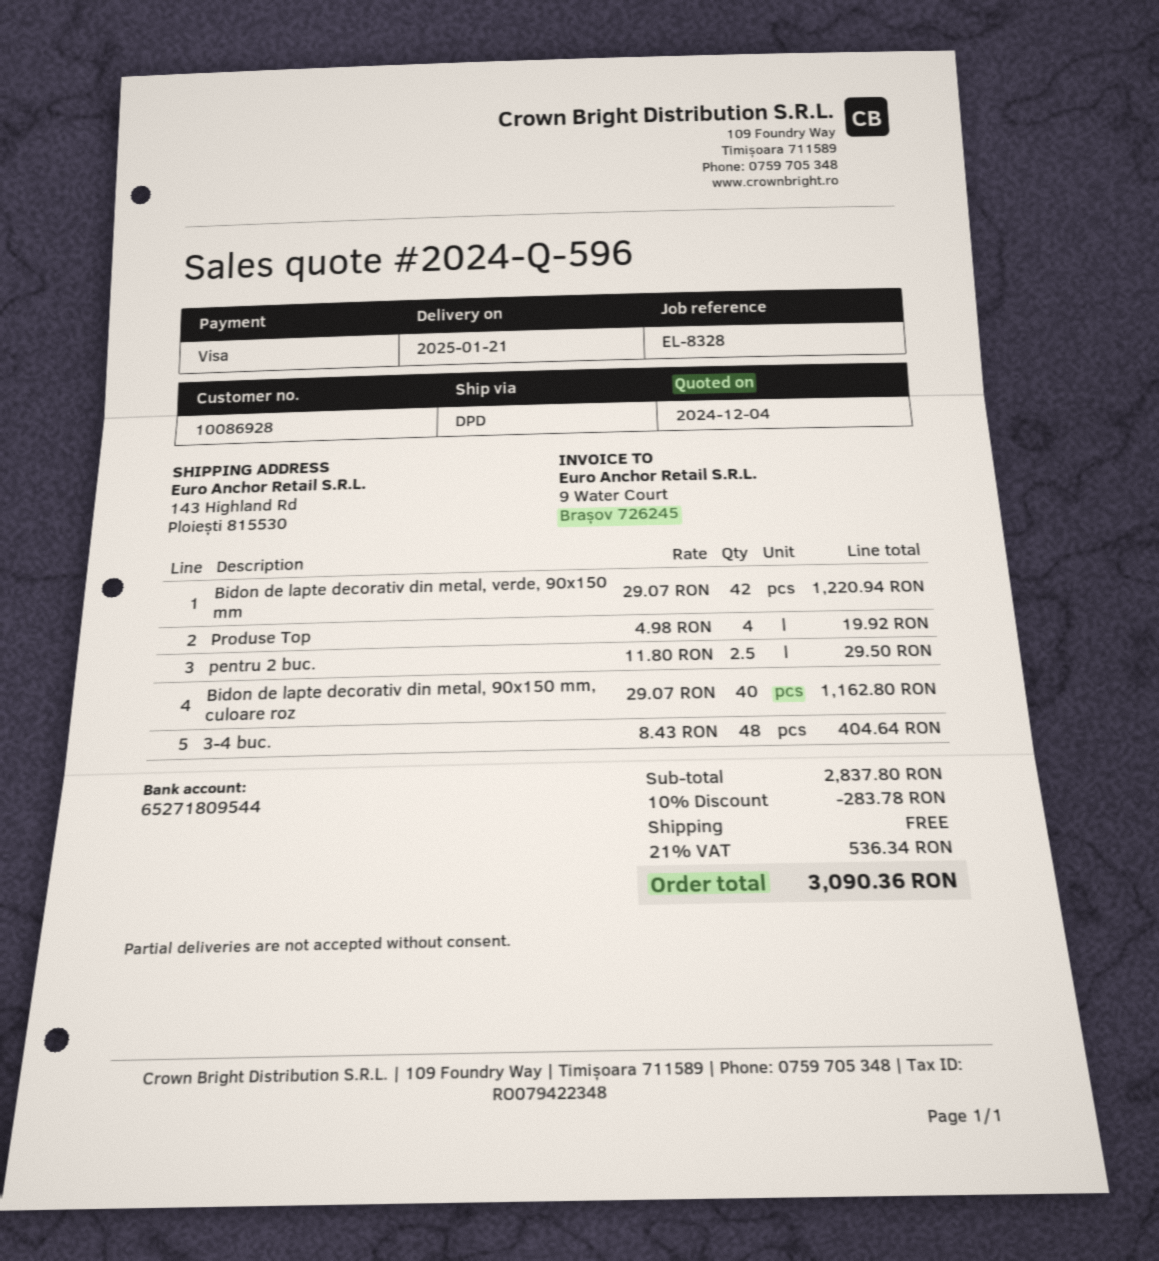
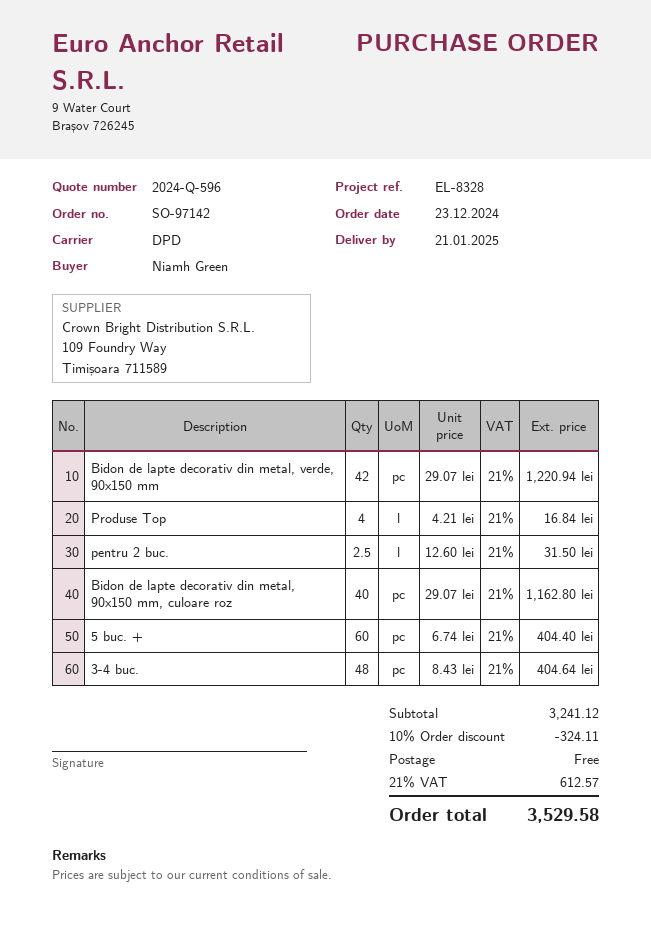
Produse Top: 4 x 4.98 = 19.92 -> 4 x 4.21 = 16.84
pentru 2 buc.: 2.5 x 11.80 = 29.50 -> 2.5 x 12.60 = 31.50
5 buc. +: none -> 60 x 6.74 = 404.40
subtotal: 2837.80 -> 3241.12
discount: 10% = 283.78 -> 10% = 324.11
tax: 21% = 536.34 -> 21% = 612.57
total: 3090.36 -> 3529.58

